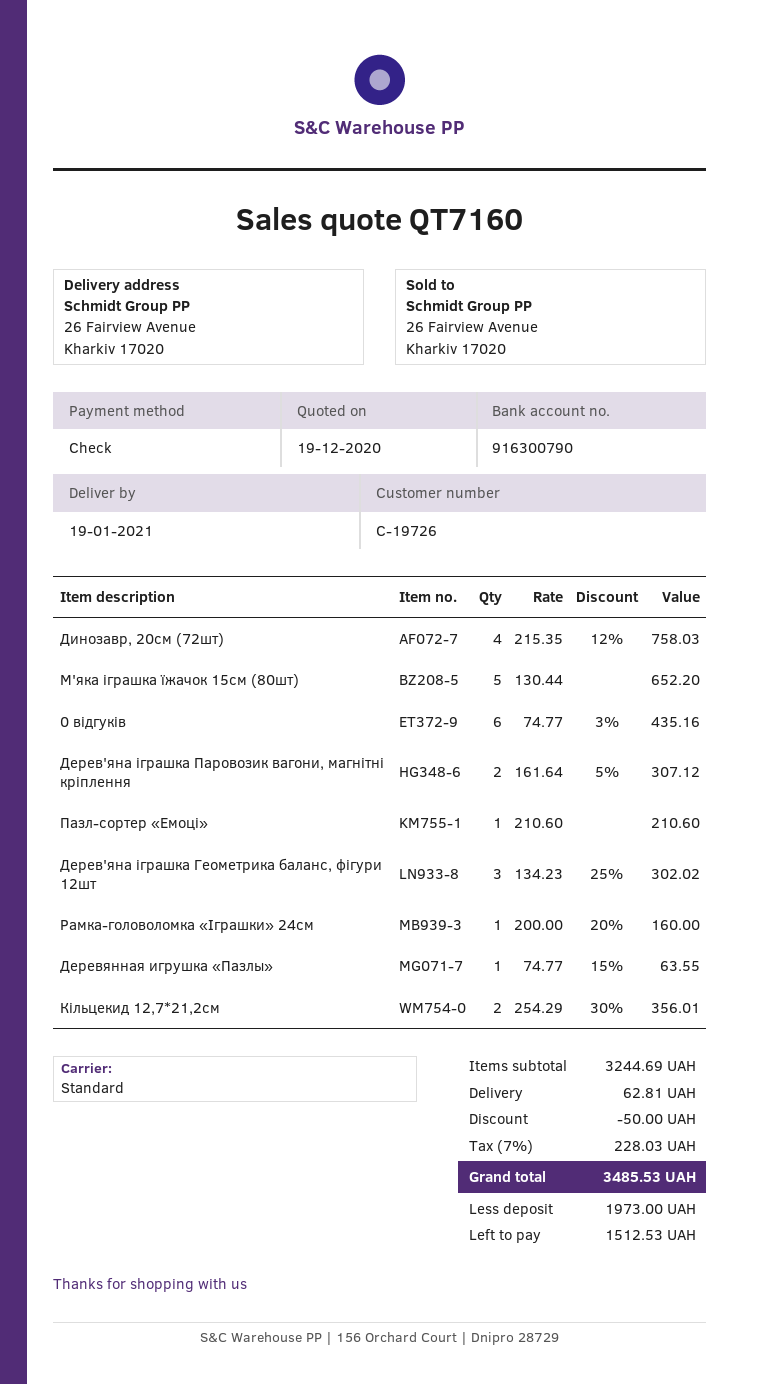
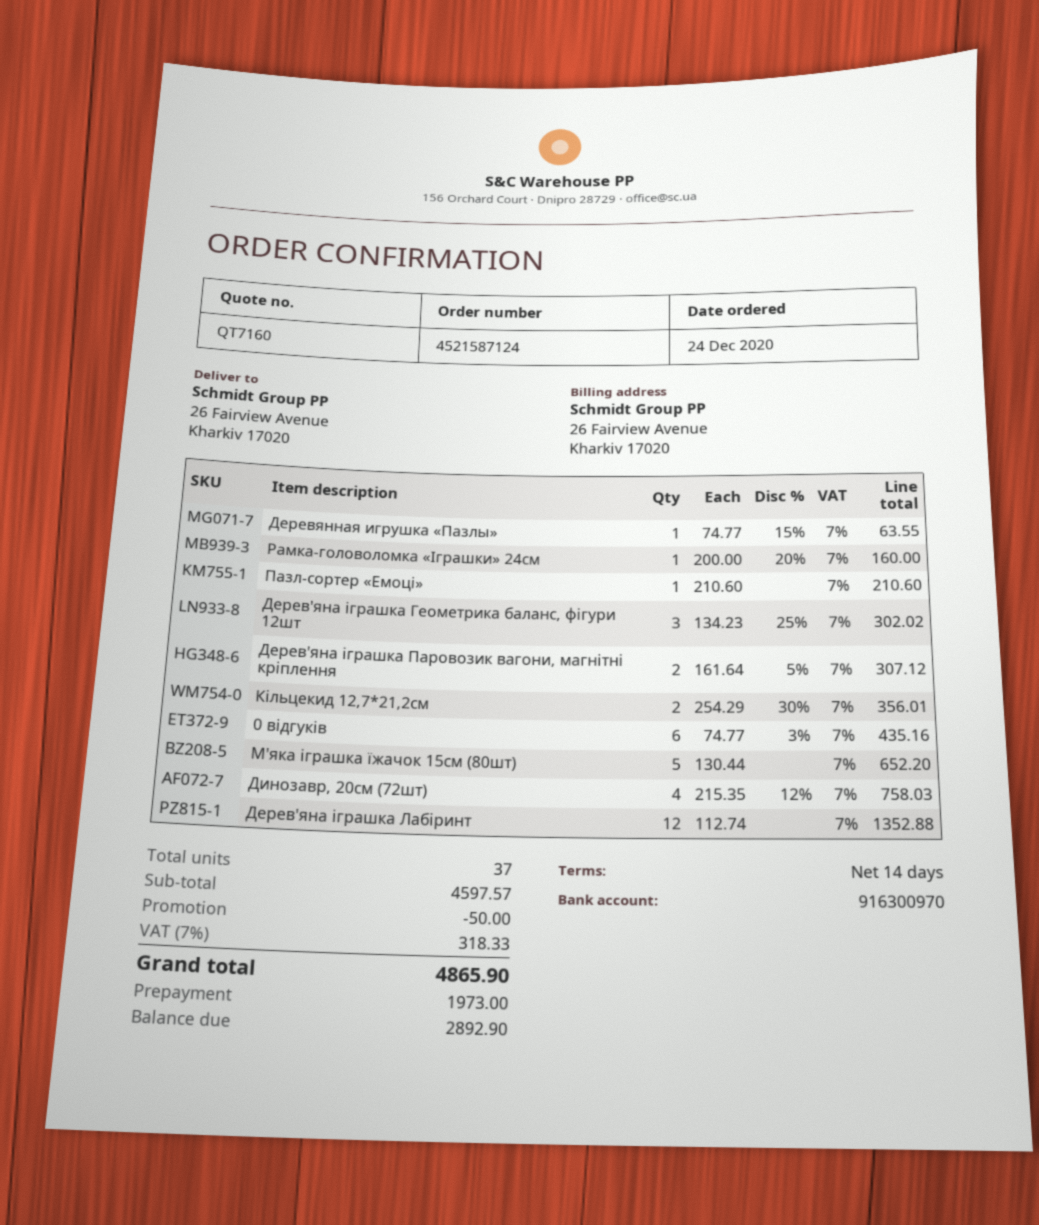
bank account: 916300790 -> 916300970
Дерев'яна іграшка Лабіринт: none -> 12 x 112.74 = 1352.88
subtotal: 3244.69 -> 4597.57
shipping: 62.81 -> none
tax: 7% = 228.03 -> 7% = 318.33
total: 3485.53 -> 4865.90
balance: 1512.53 -> 2892.90

